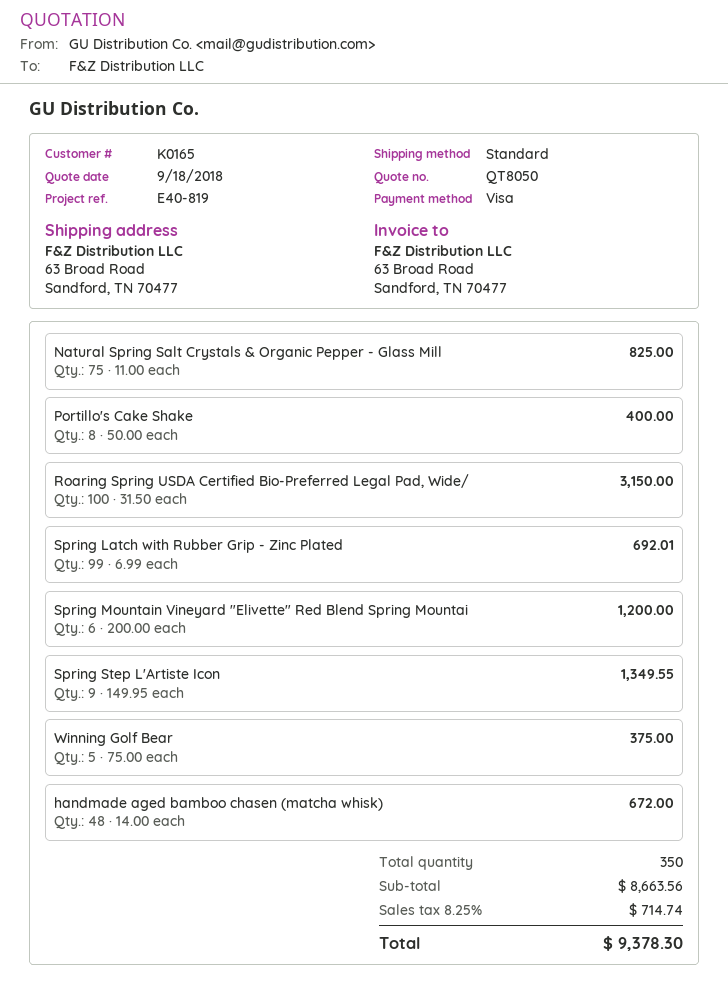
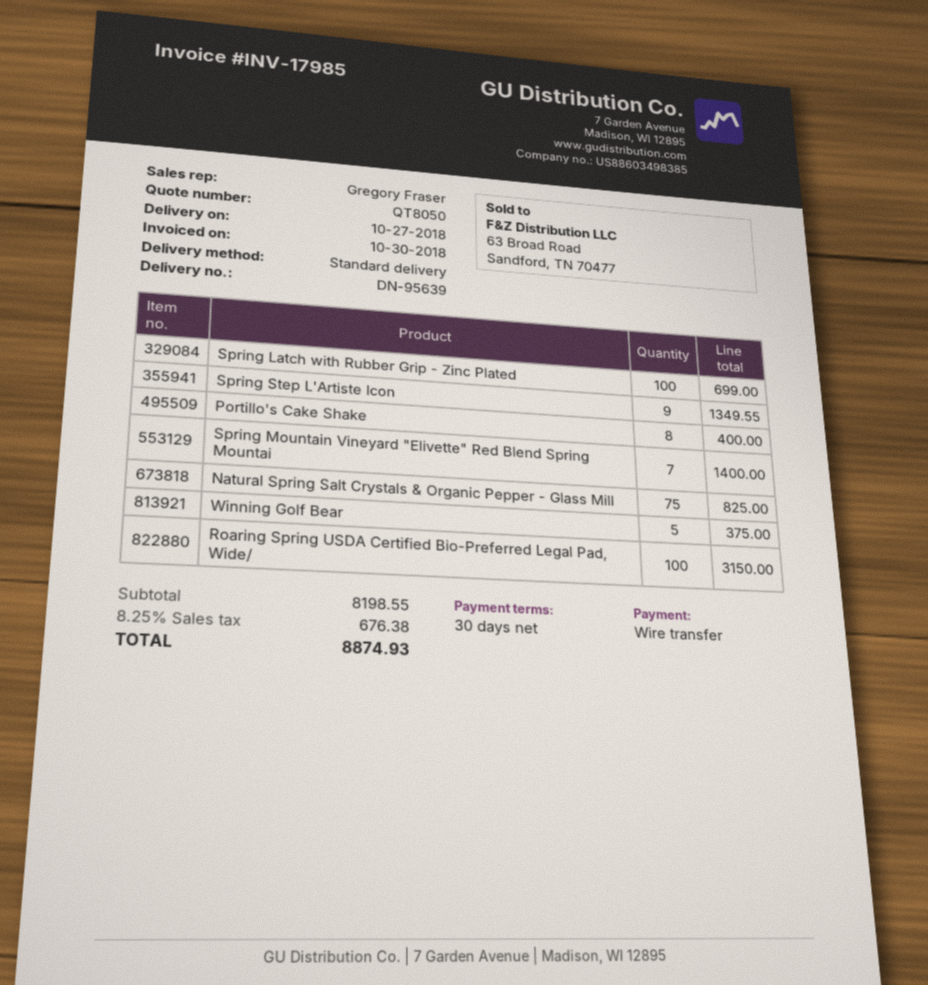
payment method: Visa -> bank transfer
Spring Latch with Rubber Grip - Zinc Plated: 99 for 692.01 -> 100 for 699.00
Spring Mountain Vineyard "Elivette" Red Blend Spring Mountai: 6 for 1200.00 -> 7 for 1400.00
handmade aged bamboo chasen (matcha whisk): 48 for 672.00 -> none
subtotal: 8663.56 -> 8198.55
tax: 8.25% = 714.74 -> 8.25% = 676.38
total: 9378.30 -> 8874.93

